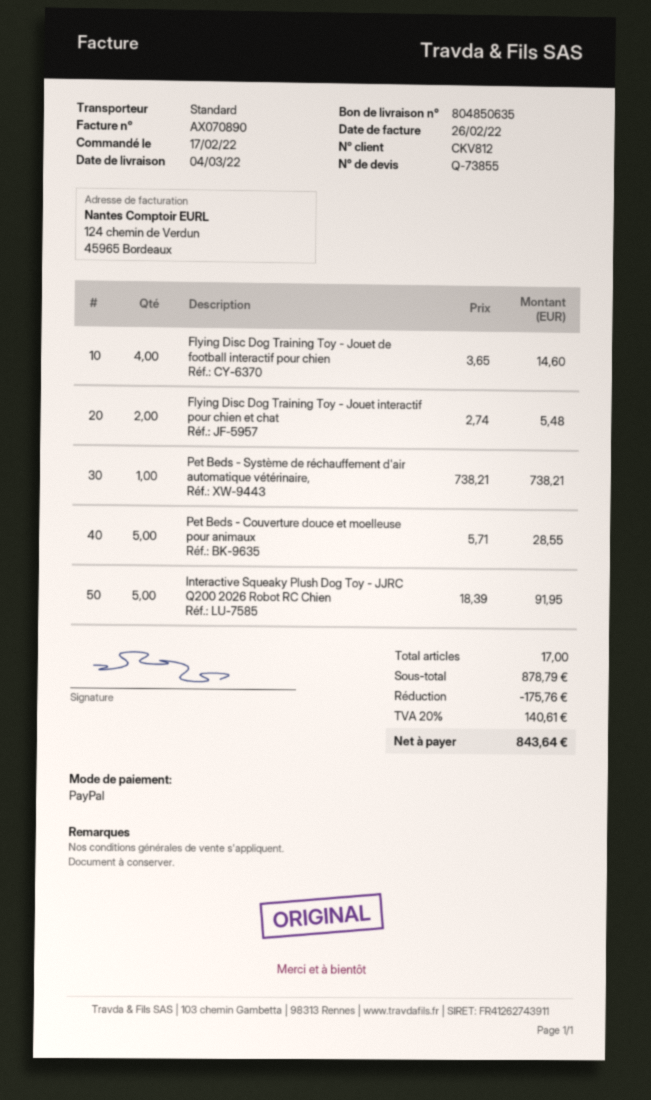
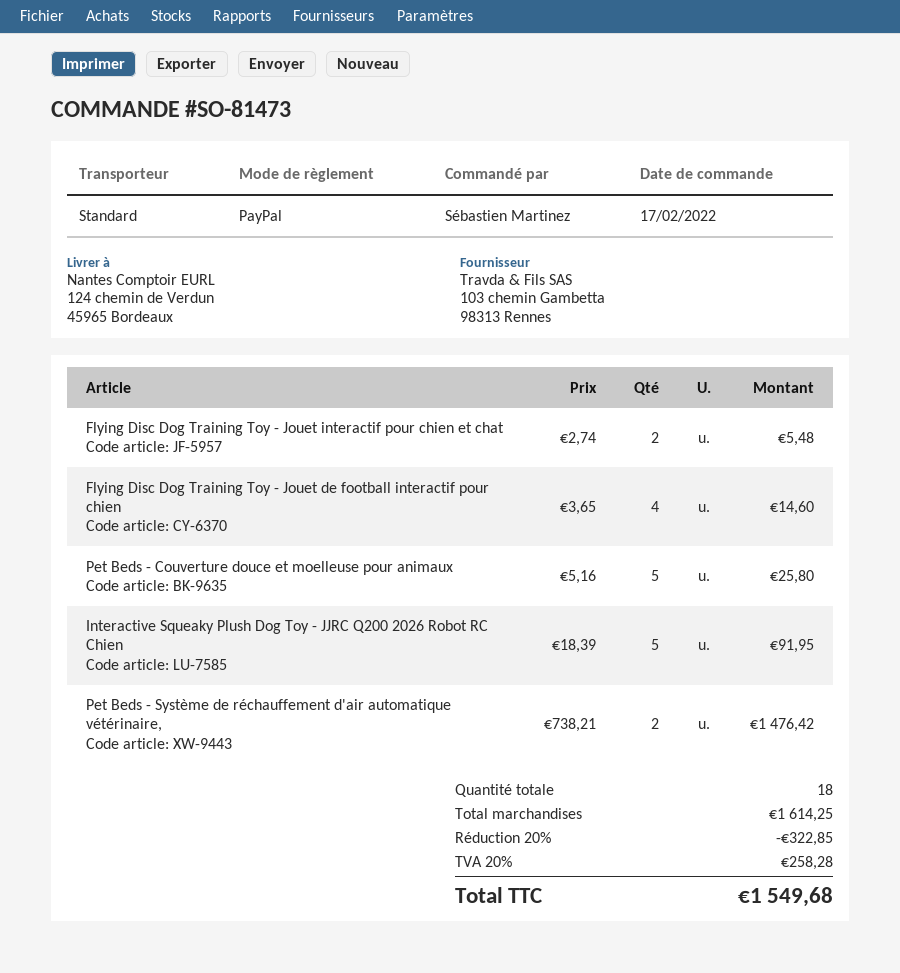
Pet Beds - Système de réchauffement d'air automatique vétérinaire,: 1 x 738.21 = 738.21 -> 2 x 738.21 = 1476.42
Pet Beds - Couverture douce et moelleuse pour animaux: 5 x 5.71 = 28.55 -> 5 x 5.16 = 25.80
total quantity: 17 -> 18
subtotal: 878.79 -> 1614.25
discount: 175.76 -> 322.85
tax: 20% = 140.61 -> 20% = 258.28
total: 843.64 -> 1549.68

